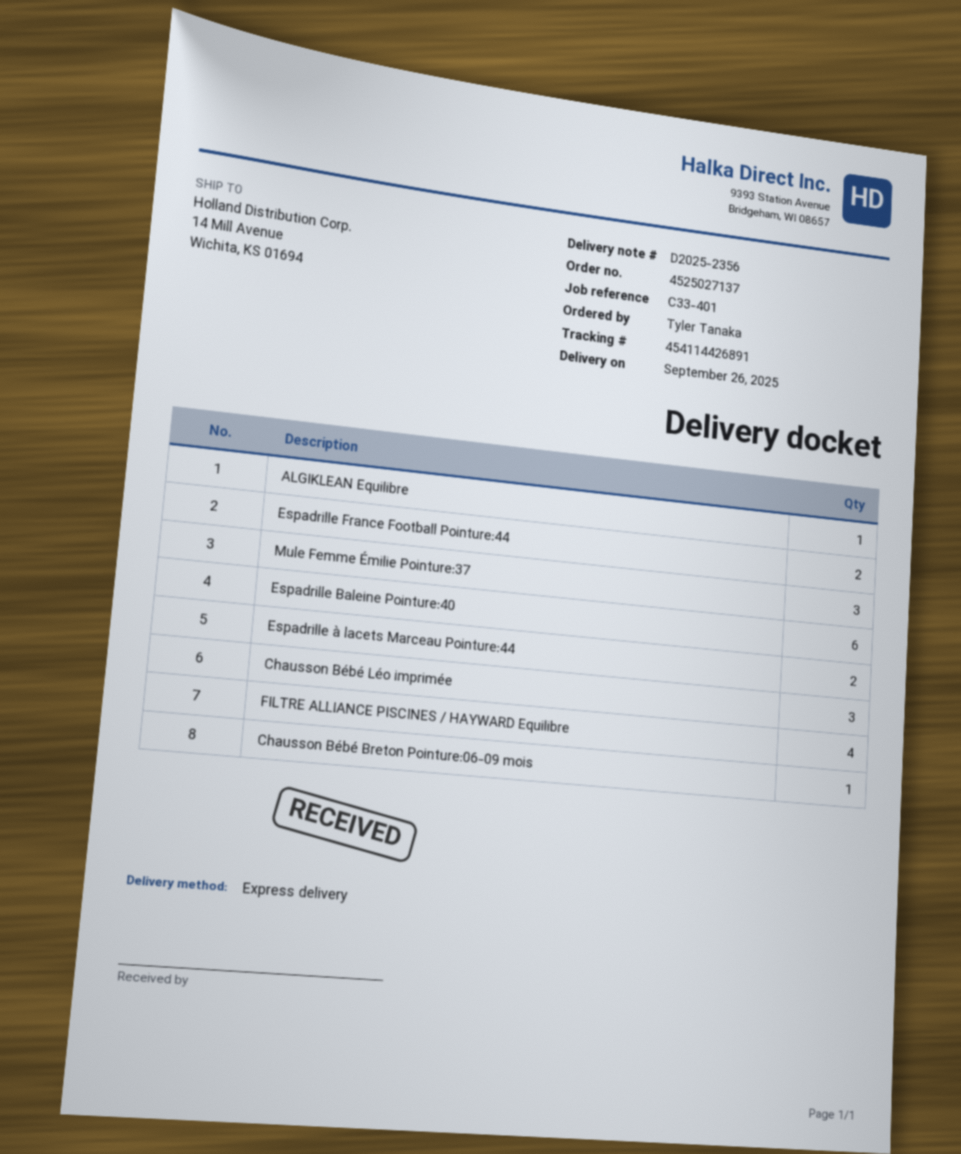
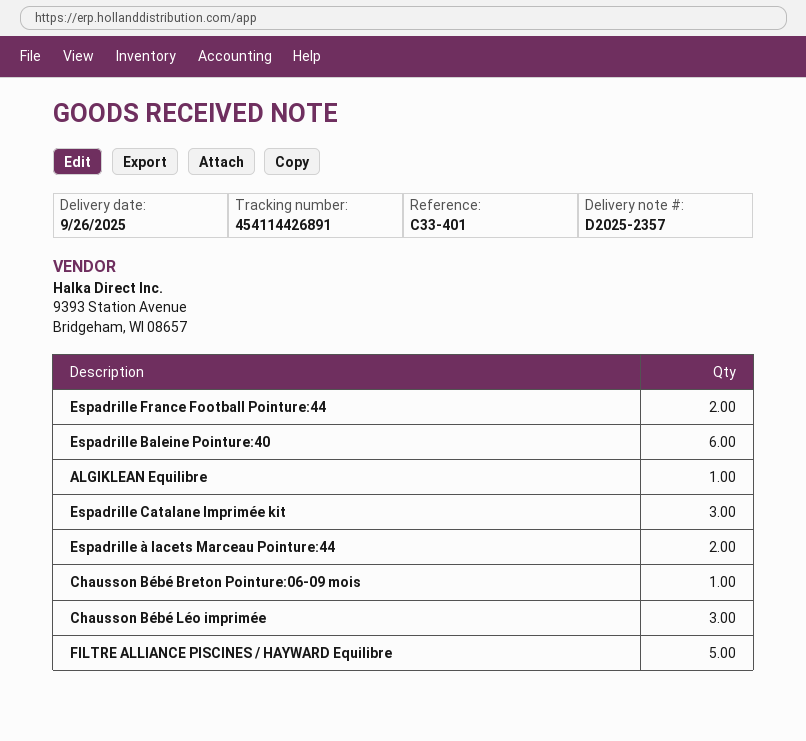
delivery note number: D2025-2356 -> D2025-2357
Mule Femme Émilie Pointure:37: 3 -> none
FILTRE ALLIANCE PISCINES / HAYWARD Equilibre: 4 -> 5
Espadrille Catalane Imprimée kit: none -> 3

